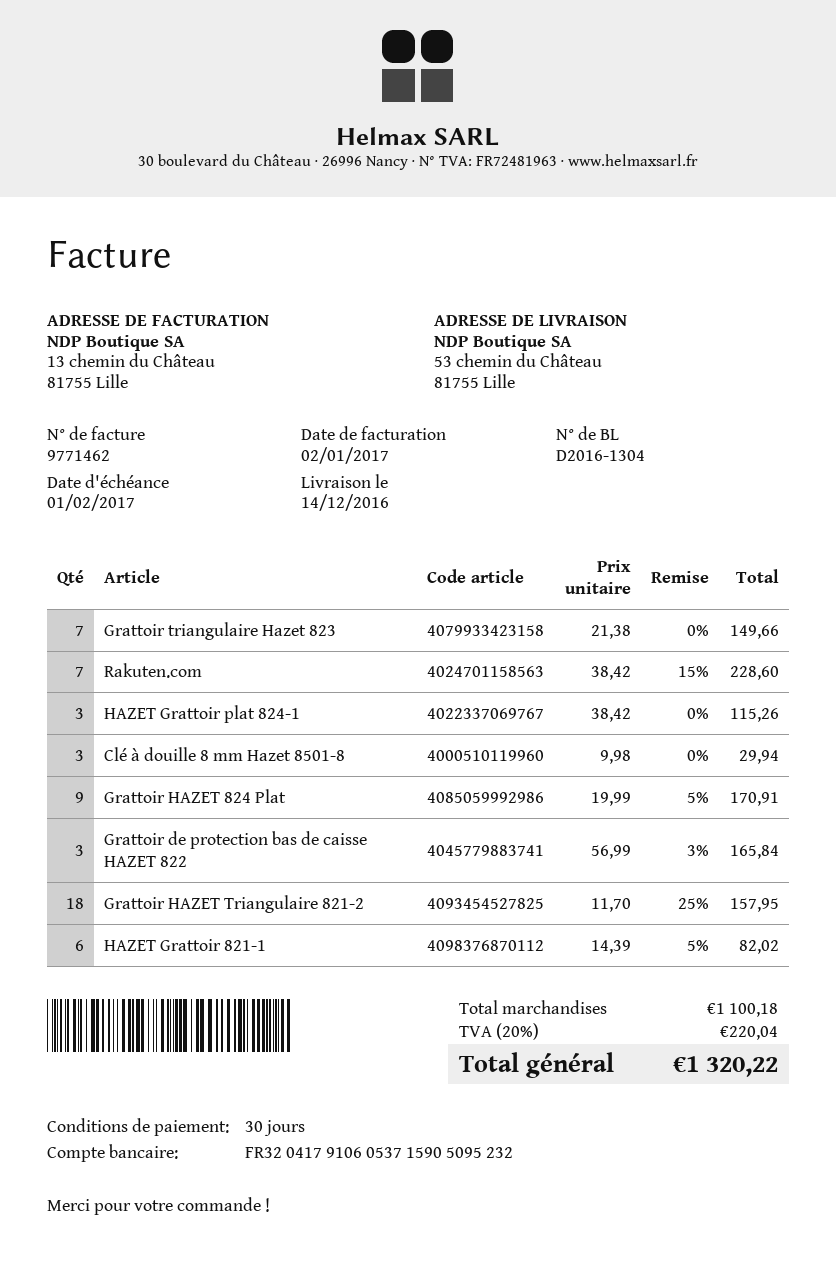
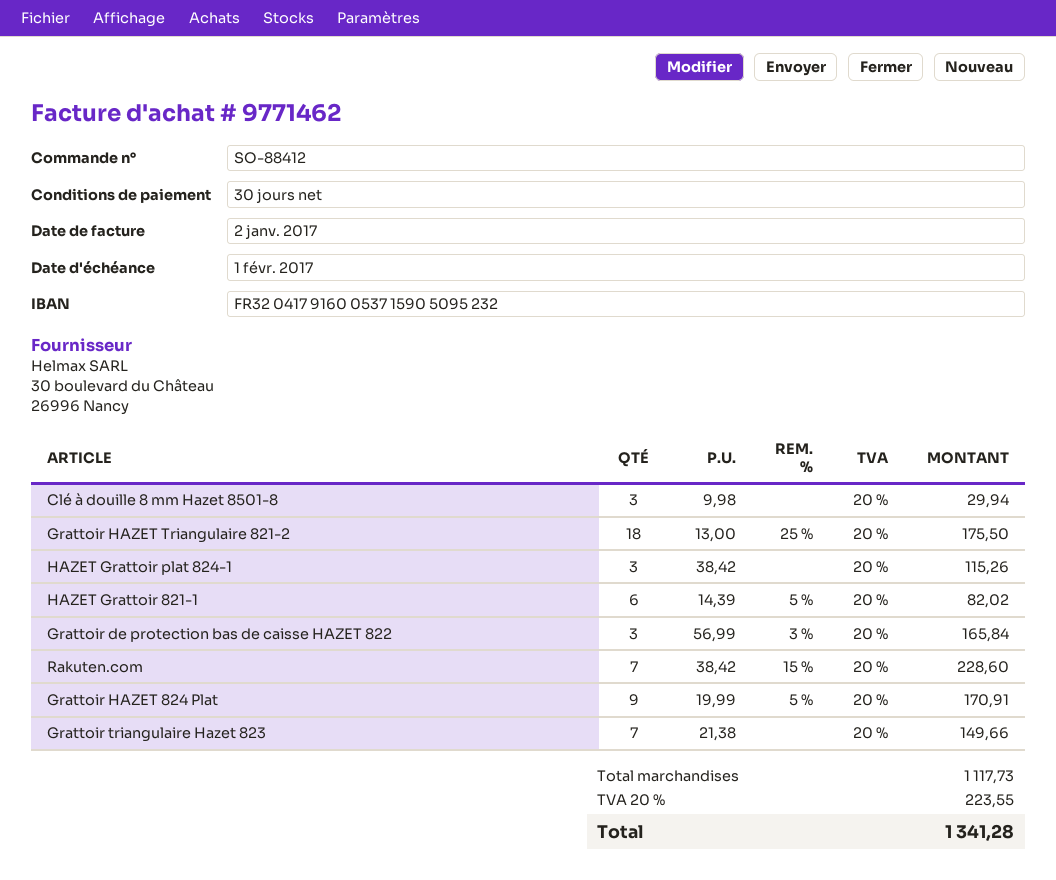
bank account: FR3204179106053715905095232 -> FR3204179160053715905095232
Grattoir HAZET Triangulaire 821-2: 18 x 11.70 - 25% = 157.95 -> 18 x 13.00 - 25% = 175.50
subtotal: 1100.18 -> 1117.73
tax: 20% = 220.04 -> 20% = 223.55
total: 1320.22 -> 1341.28

